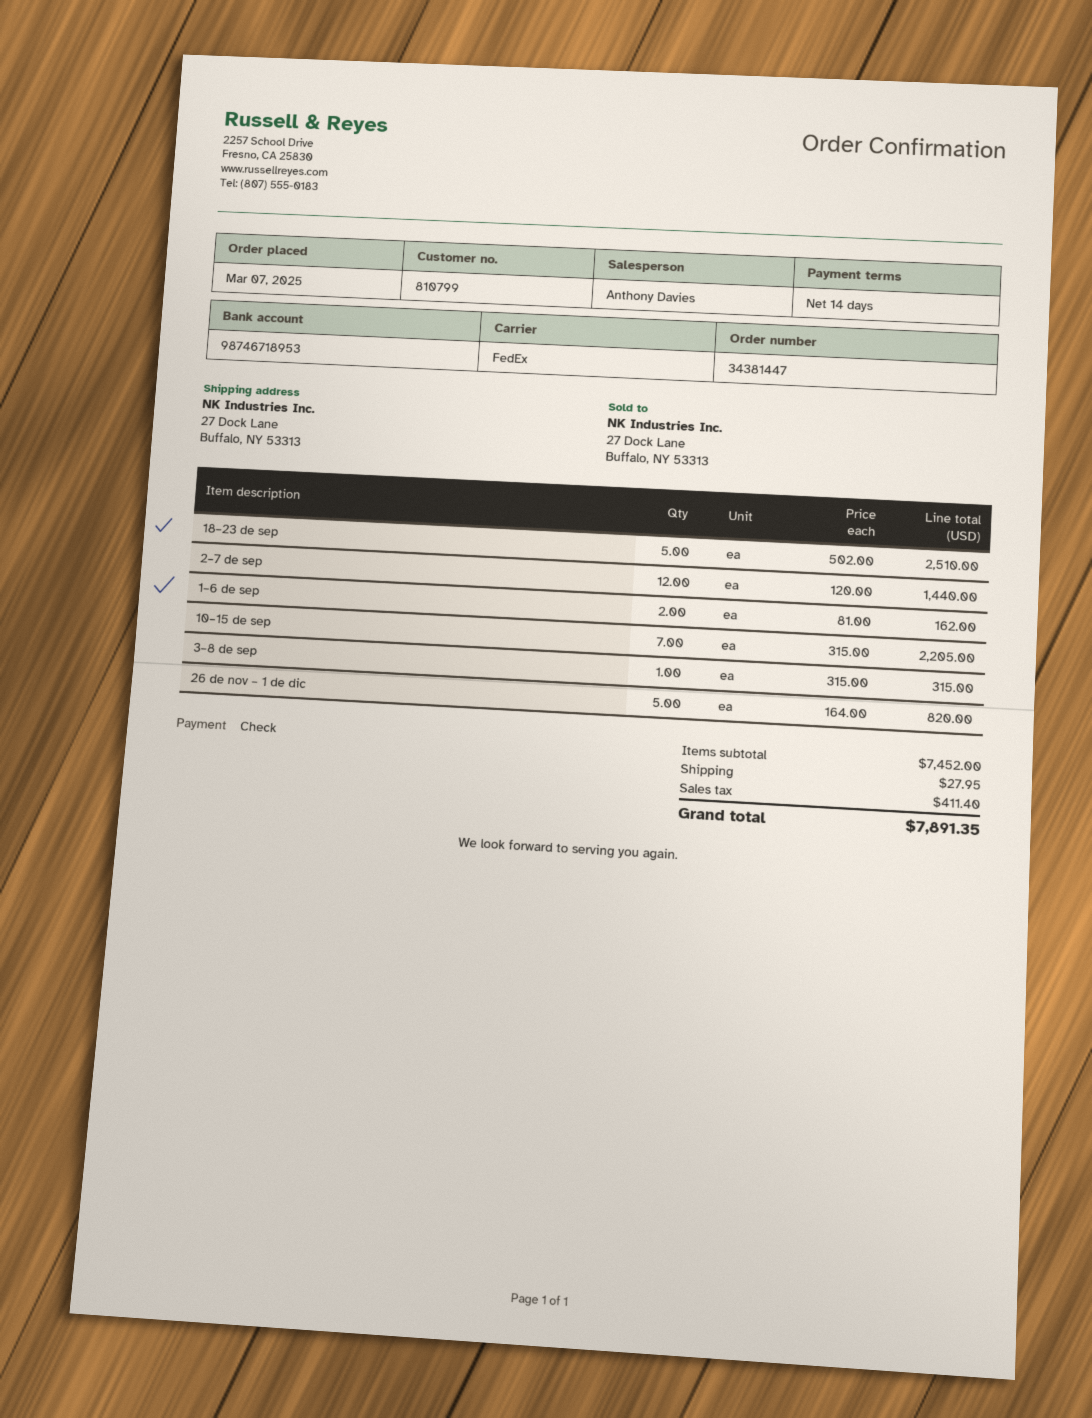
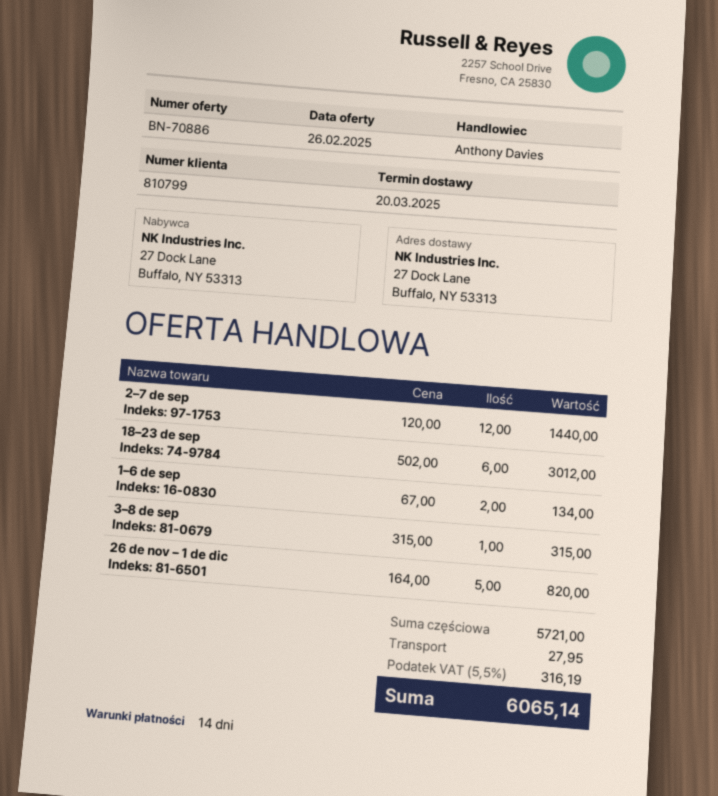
18–23 de sep: 5 x 502.00 = 2510.00 -> 6 x 502.00 = 3012.00
1–6 de sep: 2 x 81.00 = 162.00 -> 2 x 67.00 = 134.00
10–15 de sep: 7 x 315.00 = 2205.00 -> none
subtotal: 7452.00 -> 5721.00
tax: 411.40 -> 316.19
total: 7891.35 -> 6065.14

